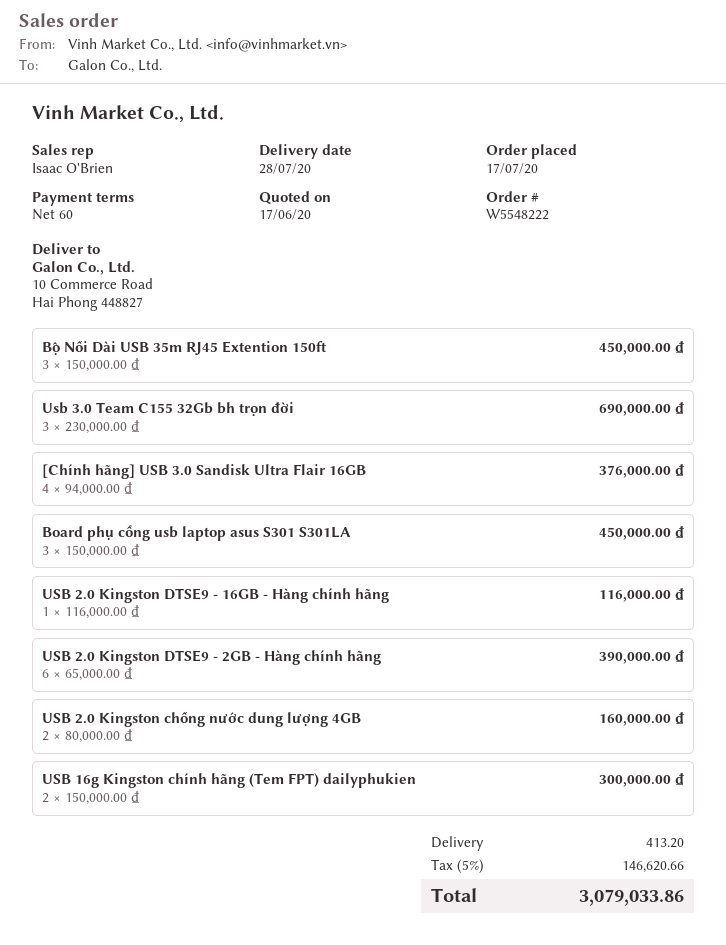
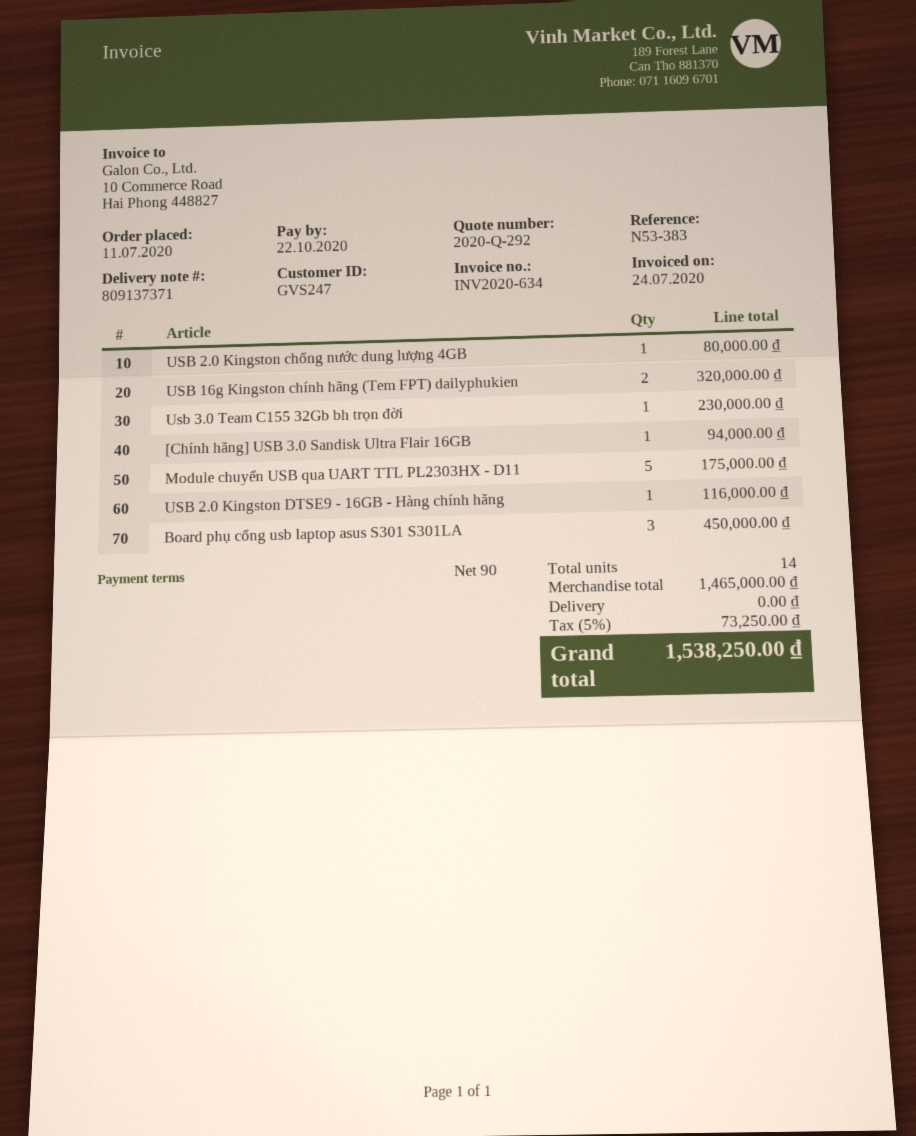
order date: 2020-07-17 -> 2020-07-11
payment terms: 60 days -> 90 days
Bộ Nối Dài USB 35m RJ45 Extention 150ft: 3 for 450000.00 -> none
Usb 3.0 Team C155 32Gb bh trọn đời: 3 for 690000.00 -> 1 for 230000.00
[Chính hãng] USB 3.0 Sandisk Ultra Flair 16GB: 4 for 376000.00 -> 1 for 94000.00
USB 2.0 Kingston DTSE9 - 2GB - Hàng chính hãng: 6 for 390000.00 -> none
USB 2.0 Kingston chống nước dung lượng 4GB: 2 for 160000.00 -> 1 for 80000.00
USB 16g Kingston chính hãng (Tem FPT) dailyphukien: 2 for 300000.00 -> 2 for 320000.00
Module chuyển USB qua UART TTL PL2303HX - D11: none -> 5 for 175000.00
shipping: 413.20 -> 0.00
tax: 5% = 146620.66 -> 5% = 73250.00
total: 3079033.86 -> 1538250.00

